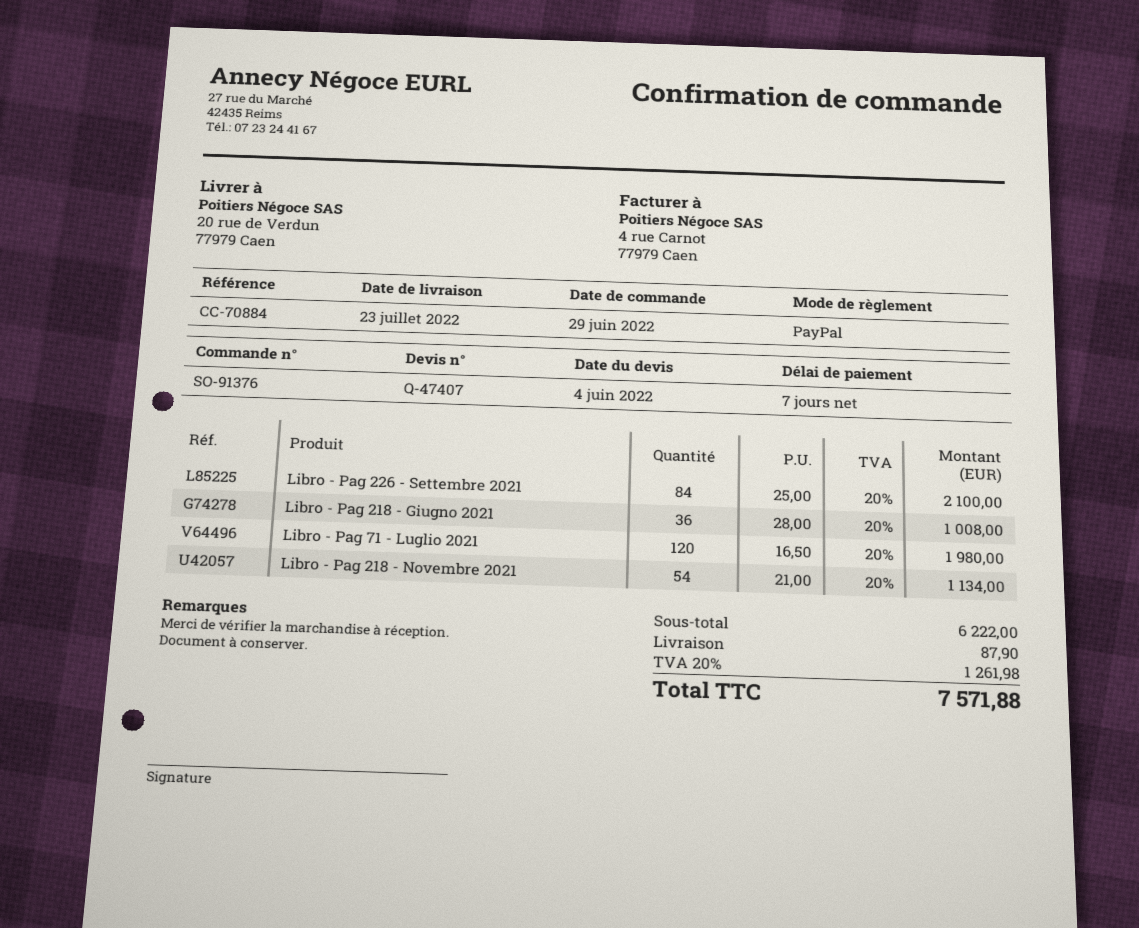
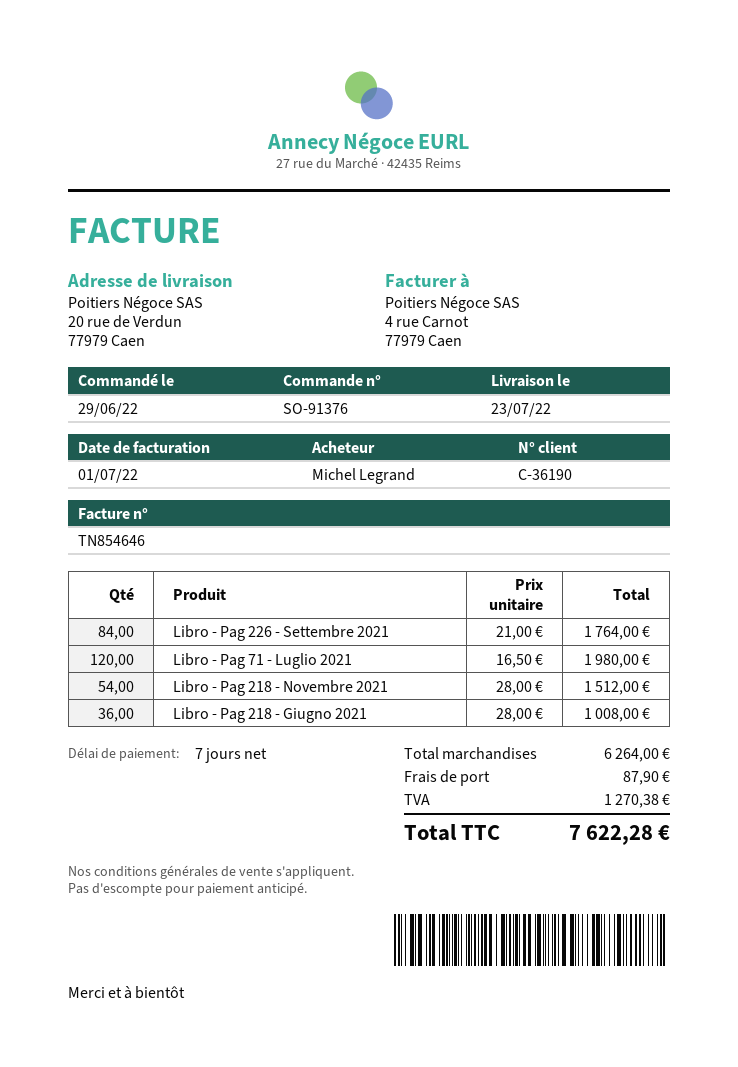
Libro - Pag 226 - Settembre 2021: 84 x 25.00 = 2100.00 -> 84 x 21.00 = 1764.00
Libro - Pag 218 - Novembre 2021: 54 x 21.00 = 1134.00 -> 54 x 28.00 = 1512.00
subtotal: 6222.00 -> 6264.00
tax: 1261.98 -> 1270.38
total: 7571.88 -> 7622.28

